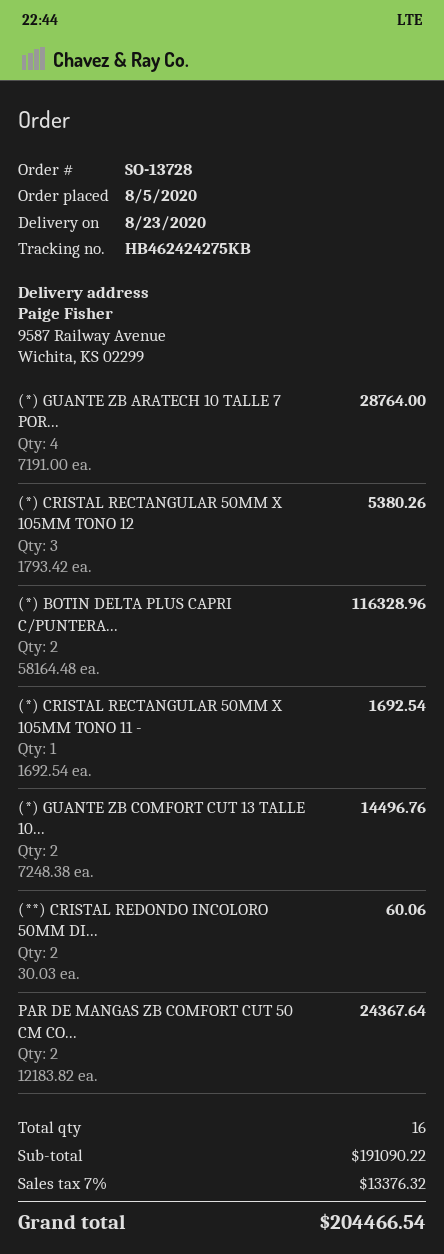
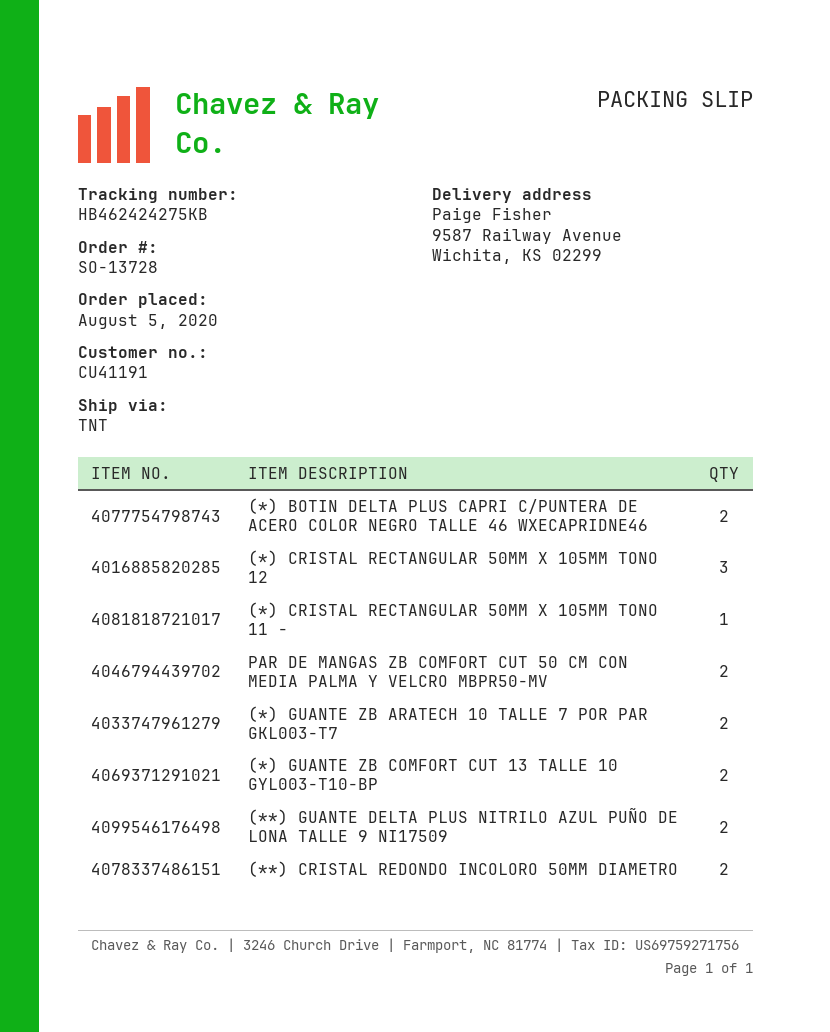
(*) GUANTE ZB ARATECH 10 TALLE 7 POR...: 4 -> 2
(**) GUANTE DELTA PLUS NITRILO AZUL PUÑO DE LONA TALLE 9 NI17509: none -> 2

